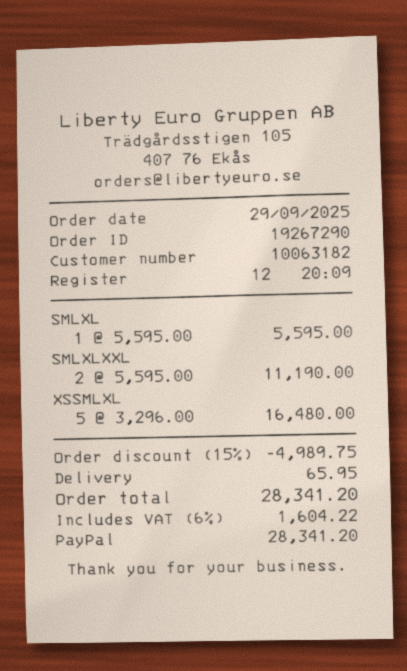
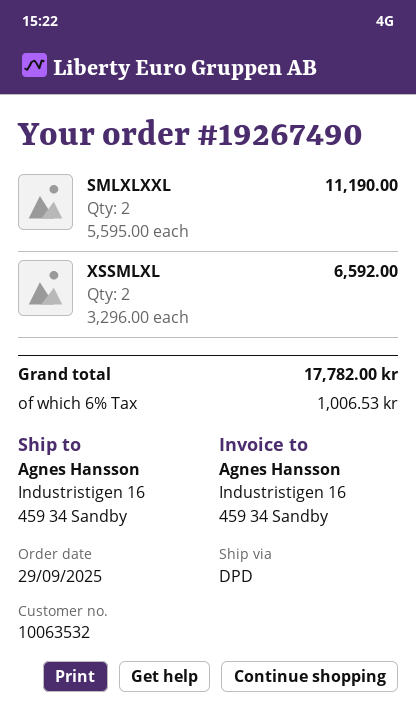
order number: 19267290 -> 19267490
customer number: 10063182 -> 10063532
SMLXL: 1 x 5595.00 = 5595.00 -> none
XSSMLXL: 5 x 3296.00 = 16480.00 -> 2 x 3296.00 = 6592.00
discount: 15% = 4989.75 -> none
shipping: 65.95 -> none
tax: 6% = 1604.22 -> 6% = 1006.53
total: 28341.20 -> 17782.00

